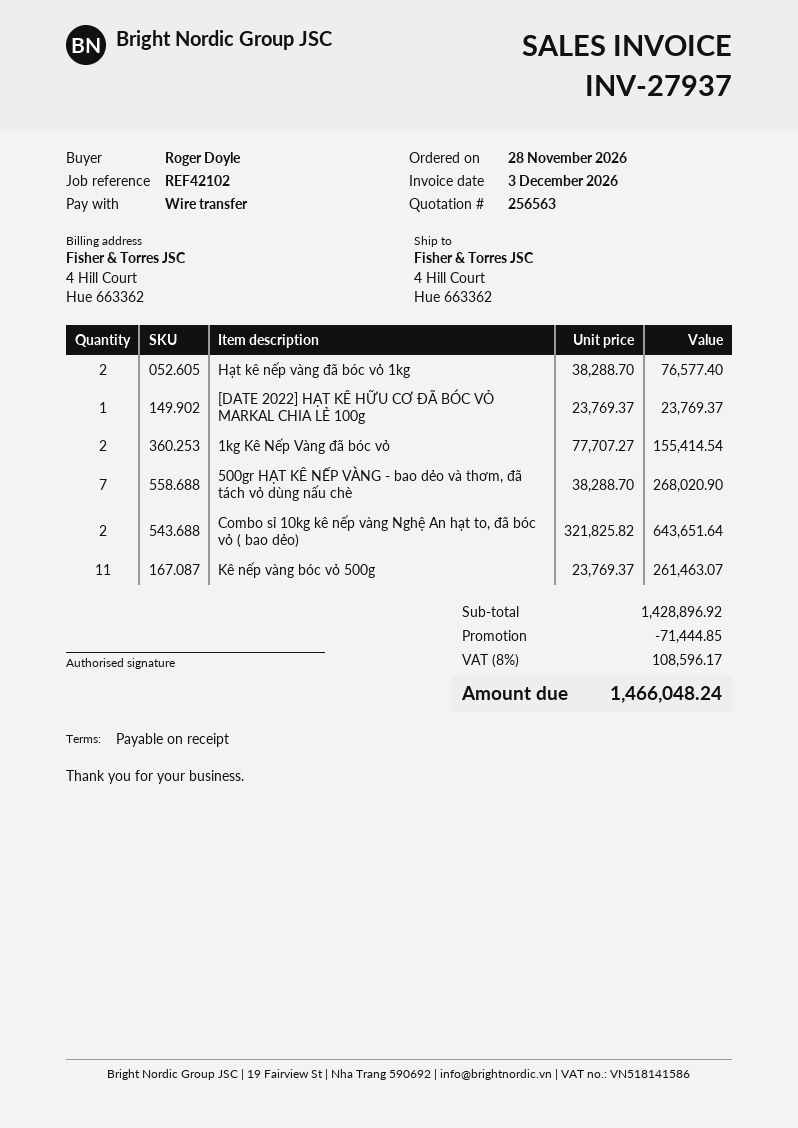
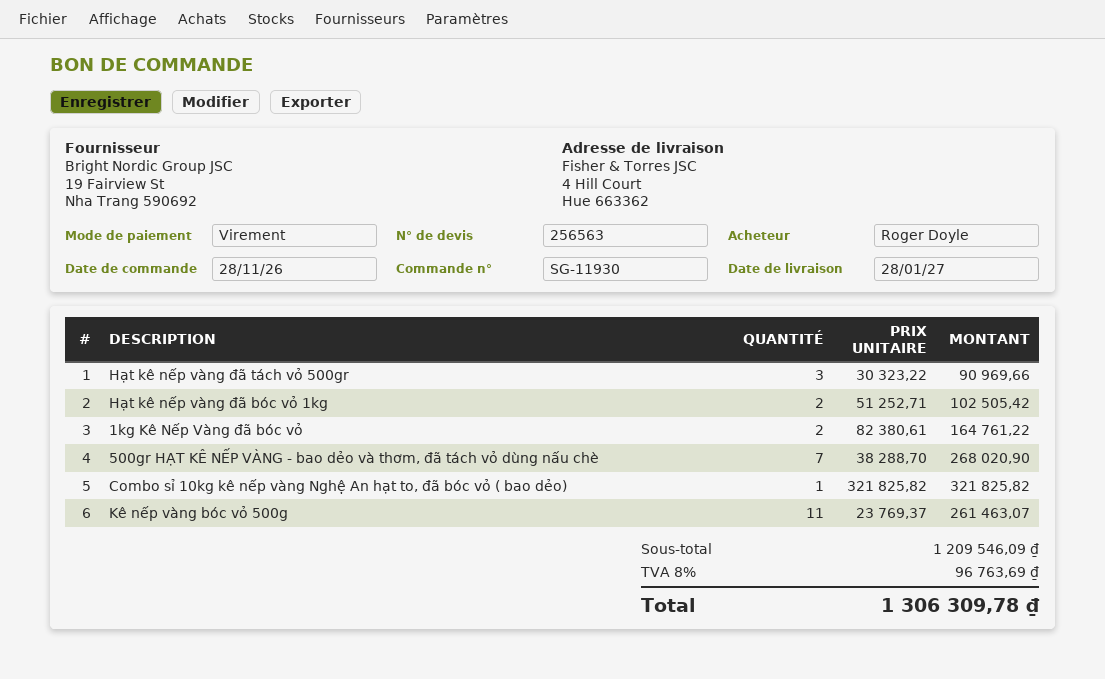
Hạt kê nếp vàng đã bóc vỏ 1kg: 2 x 38288.70 = 76577.40 -> 2 x 51252.71 = 102505.42
[DATE 2022] HẠT KÊ HỮU CƠ ĐÃ BÓC VỎ MARKAL CHIA LẺ 100g: 1 x 23769.37 = 23769.37 -> none
1kg Kê Nếp Vàng đã bóc vỏ: 2 x 77707.27 = 155414.54 -> 2 x 82380.61 = 164761.22
Combo sỉ 10kg kê nếp vàng Nghệ An hạt to, đã bóc vỏ ( bao dẻo): 2 x 321825.82 = 643651.64 -> 1 x 321825.82 = 321825.82
Hạt kê nếp vàng đã tách vỏ 500gr: none -> 3 x 30323.22 = 90969.66
subtotal: 1428896.92 -> 1209546.09
discount: 71444.85 -> none
tax: 8% = 108596.17 -> 8% = 96763.69
total: 1466048.24 -> 1306309.78

